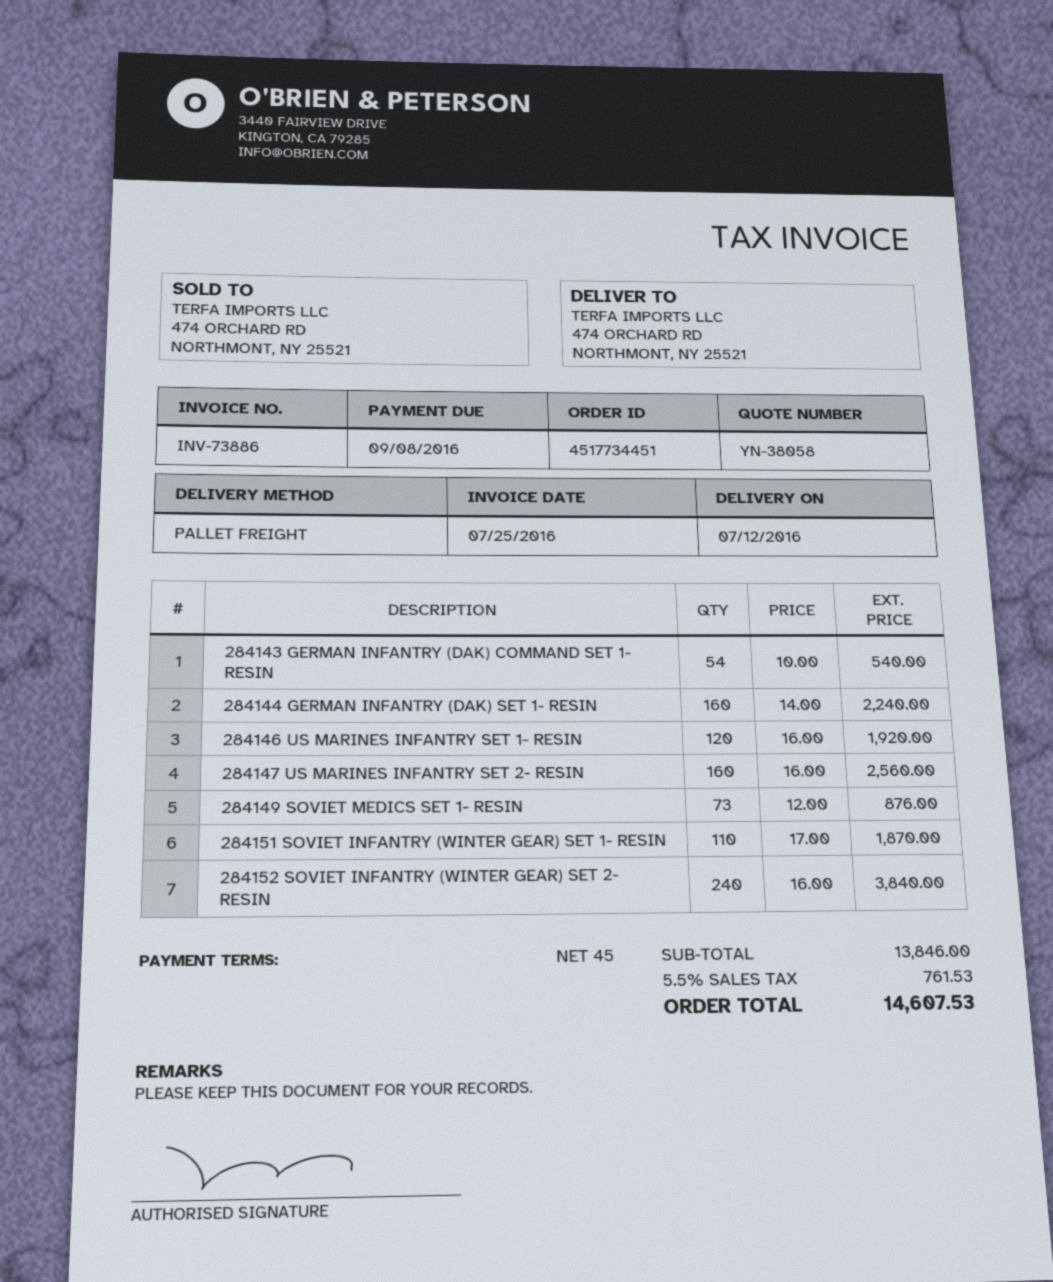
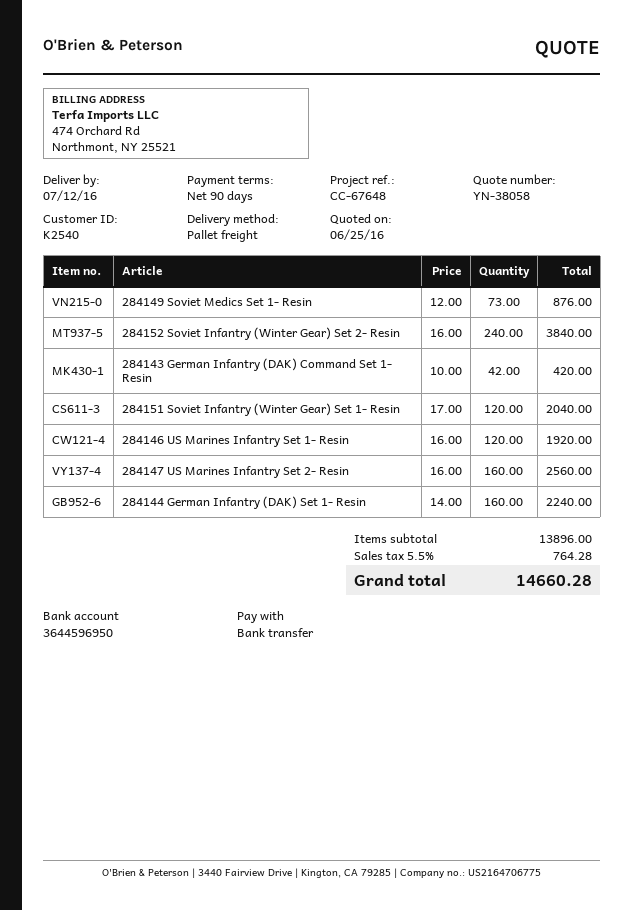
payment terms: 45 days -> 90 days
284143 GERMAN INFANTRY (DAK) COMMAND SET 1- RESIN: 54 x 10.00 = 540.00 -> 42 x 10.00 = 420.00
284151 SOVIET INFANTRY (WINTER GEAR) SET 1- RESIN: 110 x 17.00 = 1870.00 -> 120 x 17.00 = 2040.00
subtotal: 13846.00 -> 13896.00
tax: 5.5% = 761.53 -> 5.5% = 764.28
total: 14607.53 -> 14660.28

